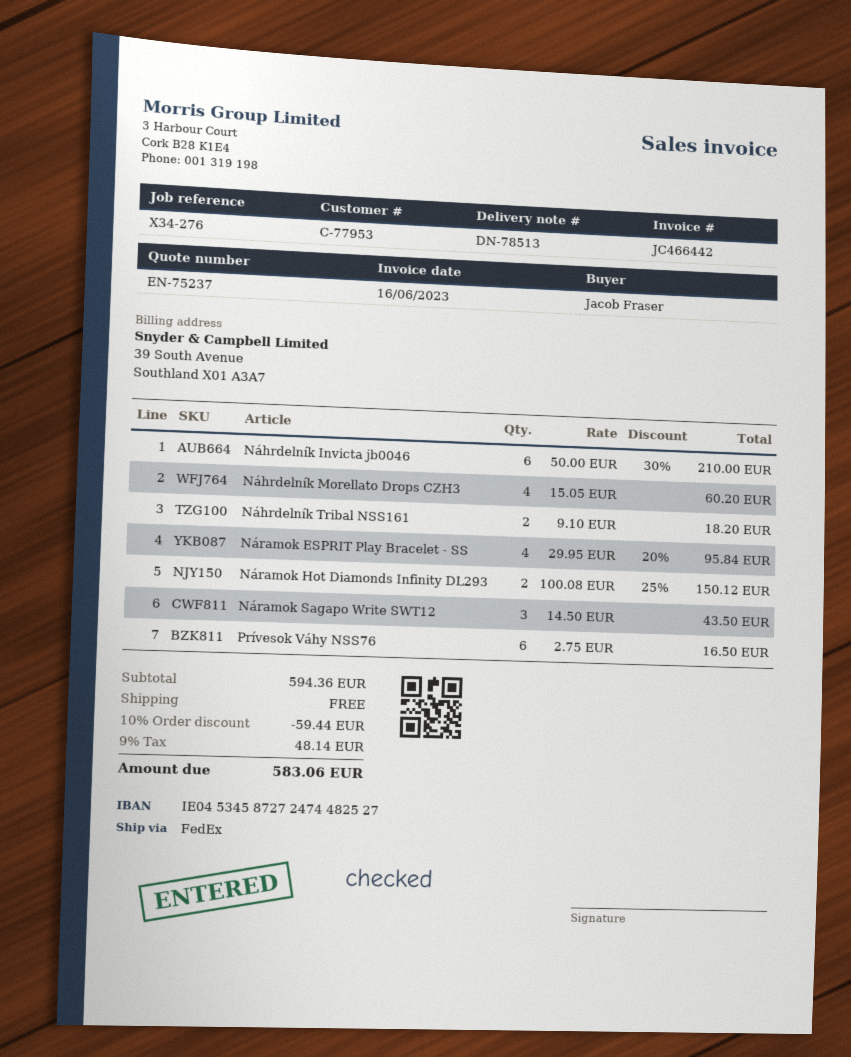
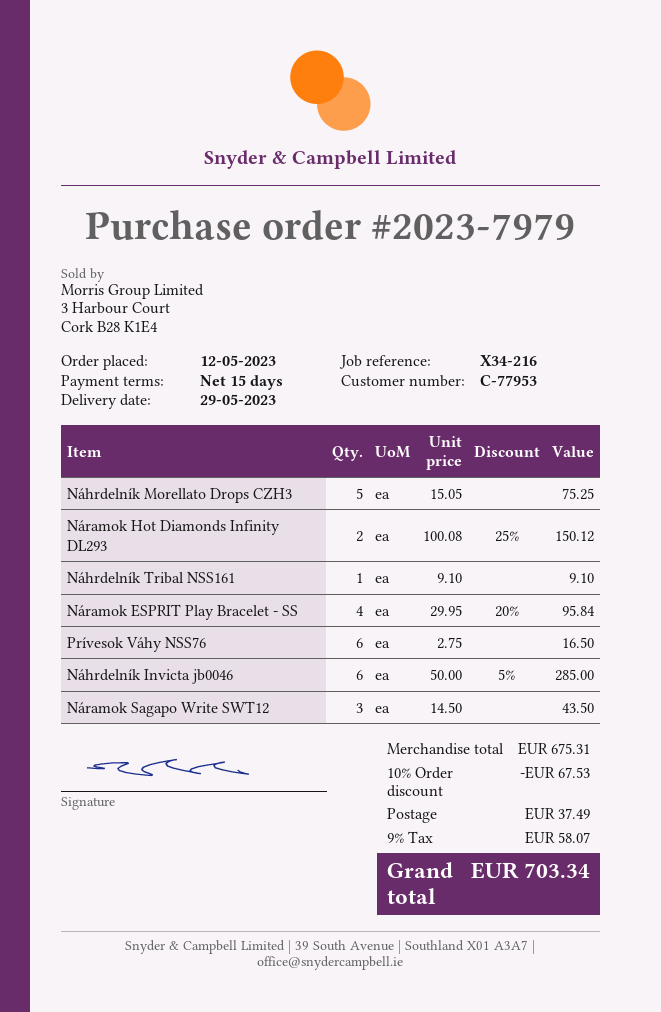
reference: X34-276 -> X34-216
Náhrdelník Invicta jb0046: 6 x 50.00 - 30% = 210.00 -> 6 x 50.00 - 5% = 285.00
Náhrdelník Morellato Drops CZH3: 4 x 15.05 = 60.20 -> 5 x 15.05 = 75.25
Náhrdelník Tribal NSS161: 2 x 9.10 = 18.20 -> 1 x 9.10 = 9.10
subtotal: 594.36 -> 675.31
discount: 10% = 59.44 -> 10% = 67.53
shipping: 0.00 -> 37.49
tax: 9% = 48.14 -> 9% = 58.07
total: 583.06 -> 703.34

